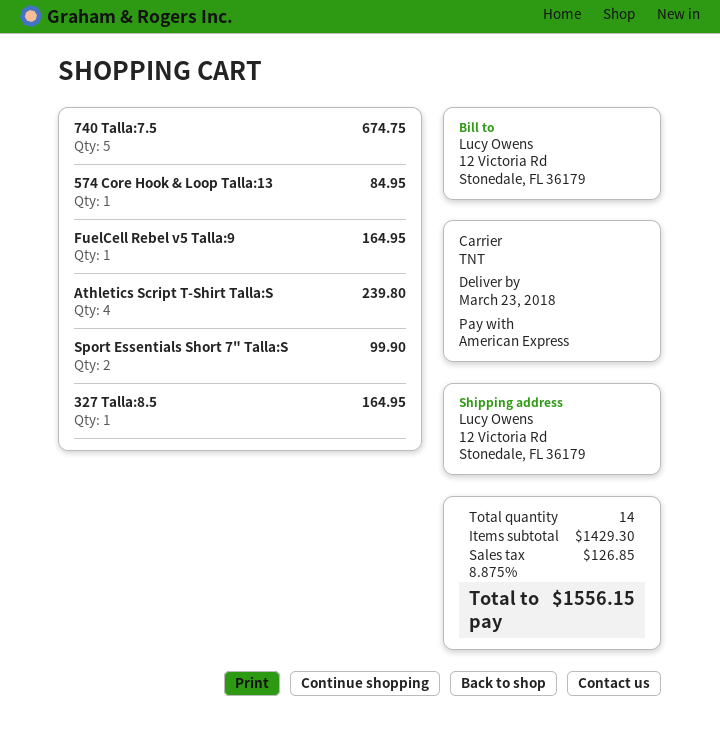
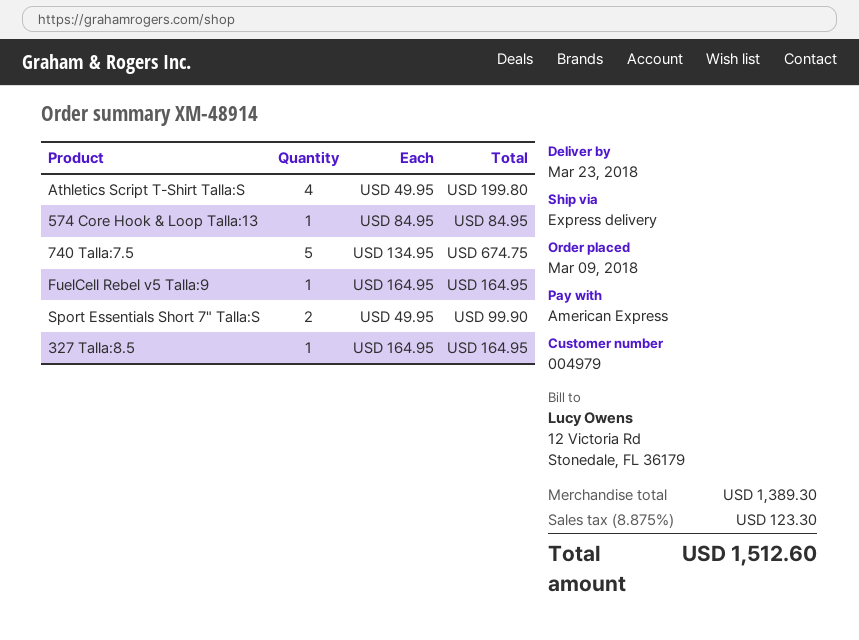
shipping method: TNT -> express
Athletics Script T-Shirt Talla:S: 4 for 239.80 -> 4 for 199.80
subtotal: 1429.30 -> 1389.30
tax: 8.875% = 126.85 -> 8.875% = 123.30
total: 1556.15 -> 1512.60

